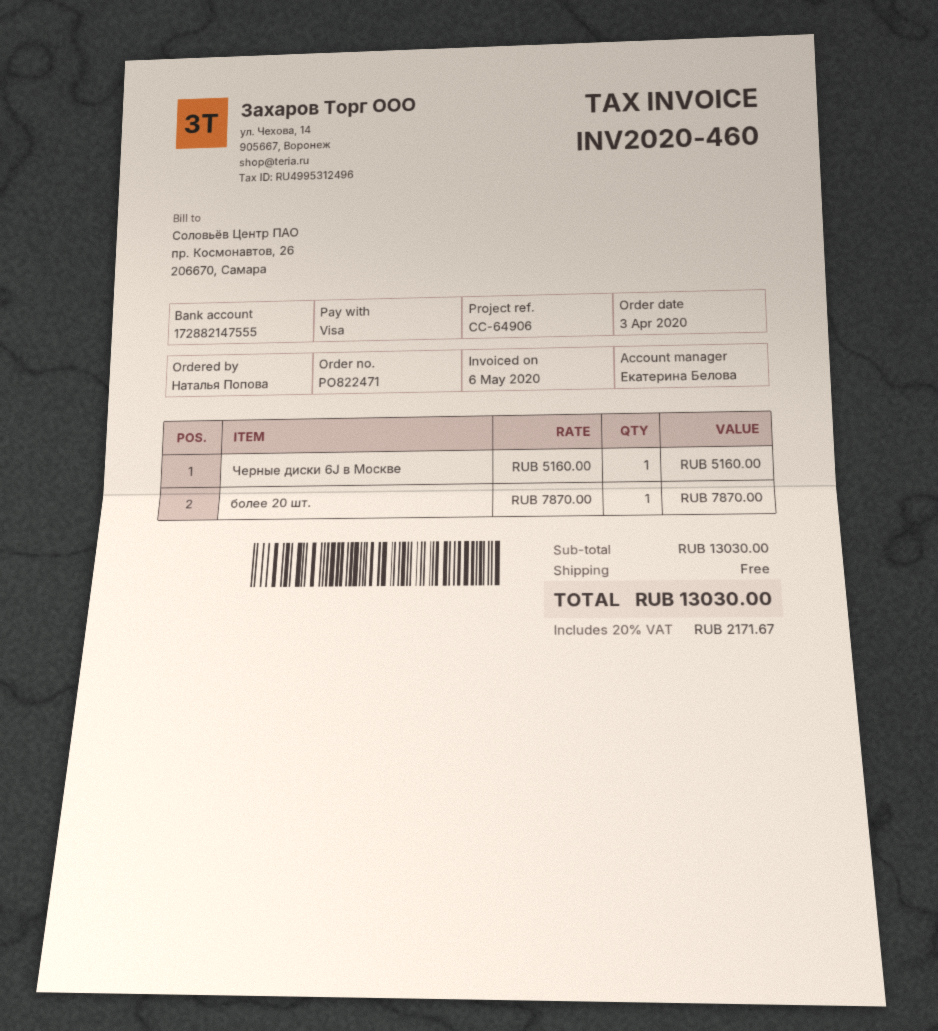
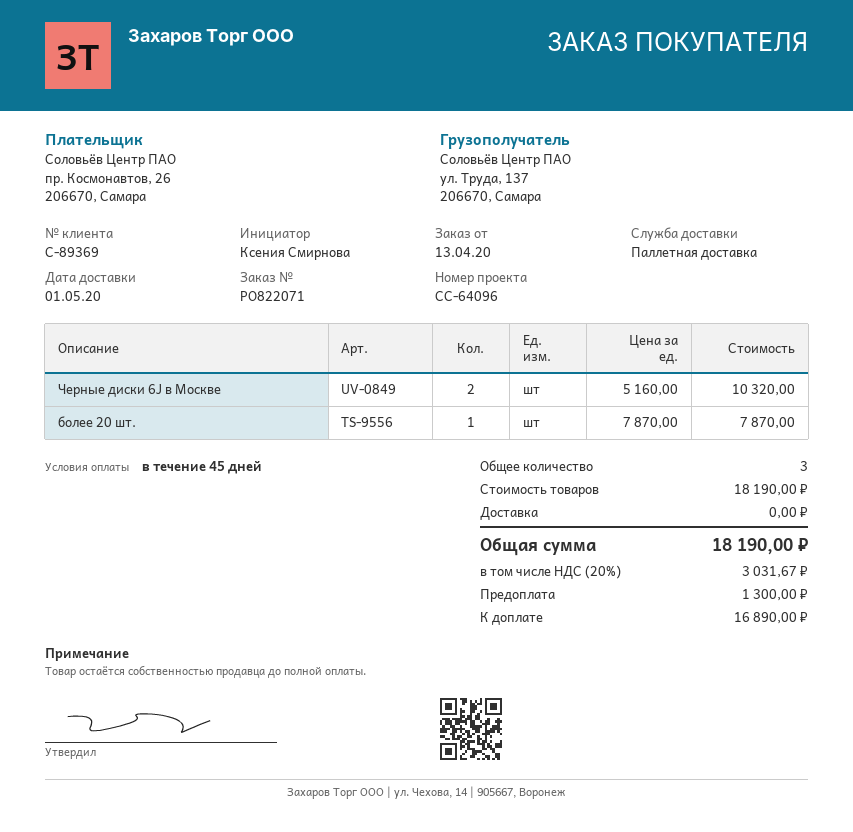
order number: PO822471 -> PO822071
order date: 2020-04-03 -> 2020-04-13
reference: CC-64906 -> CC-64096
ordered by: Наталья Попова -> Ксения Смирнова
Черные диски 6J в Москве: 1 x 5160.00 = 5160.00 -> 2 x 5160.00 = 10320.00
subtotal: 13030.00 -> 18190.00
tax: 20% = 2171.67 -> 20% = 3031.67
total: 13030.00 -> 18190.00

